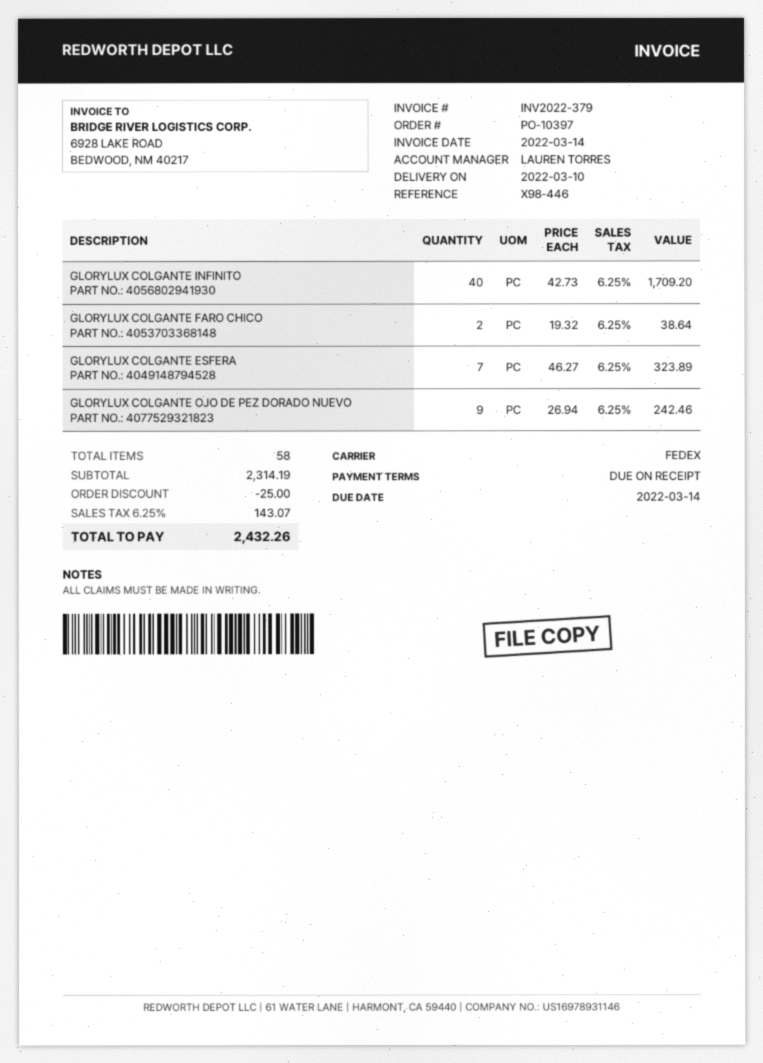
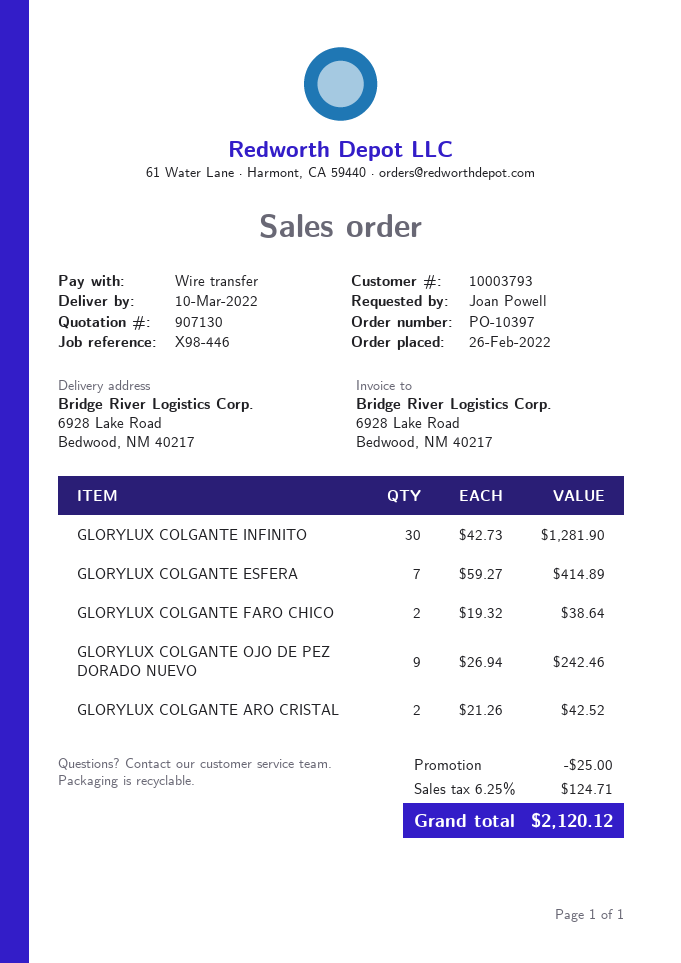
GLORYLUX COLGANTE INFINITO: 40 x 42.73 = 1709.20 -> 30 x 42.73 = 1281.90
GLORYLUX COLGANTE ESFERA: 7 x 46.27 = 323.89 -> 7 x 59.27 = 414.89
GLORYLUX COLGANTE ARO CRISTAL: none -> 2 x 21.26 = 42.52
tax: 6.25% = 143.07 -> 6.25% = 124.71
total: 2432.26 -> 2120.12

